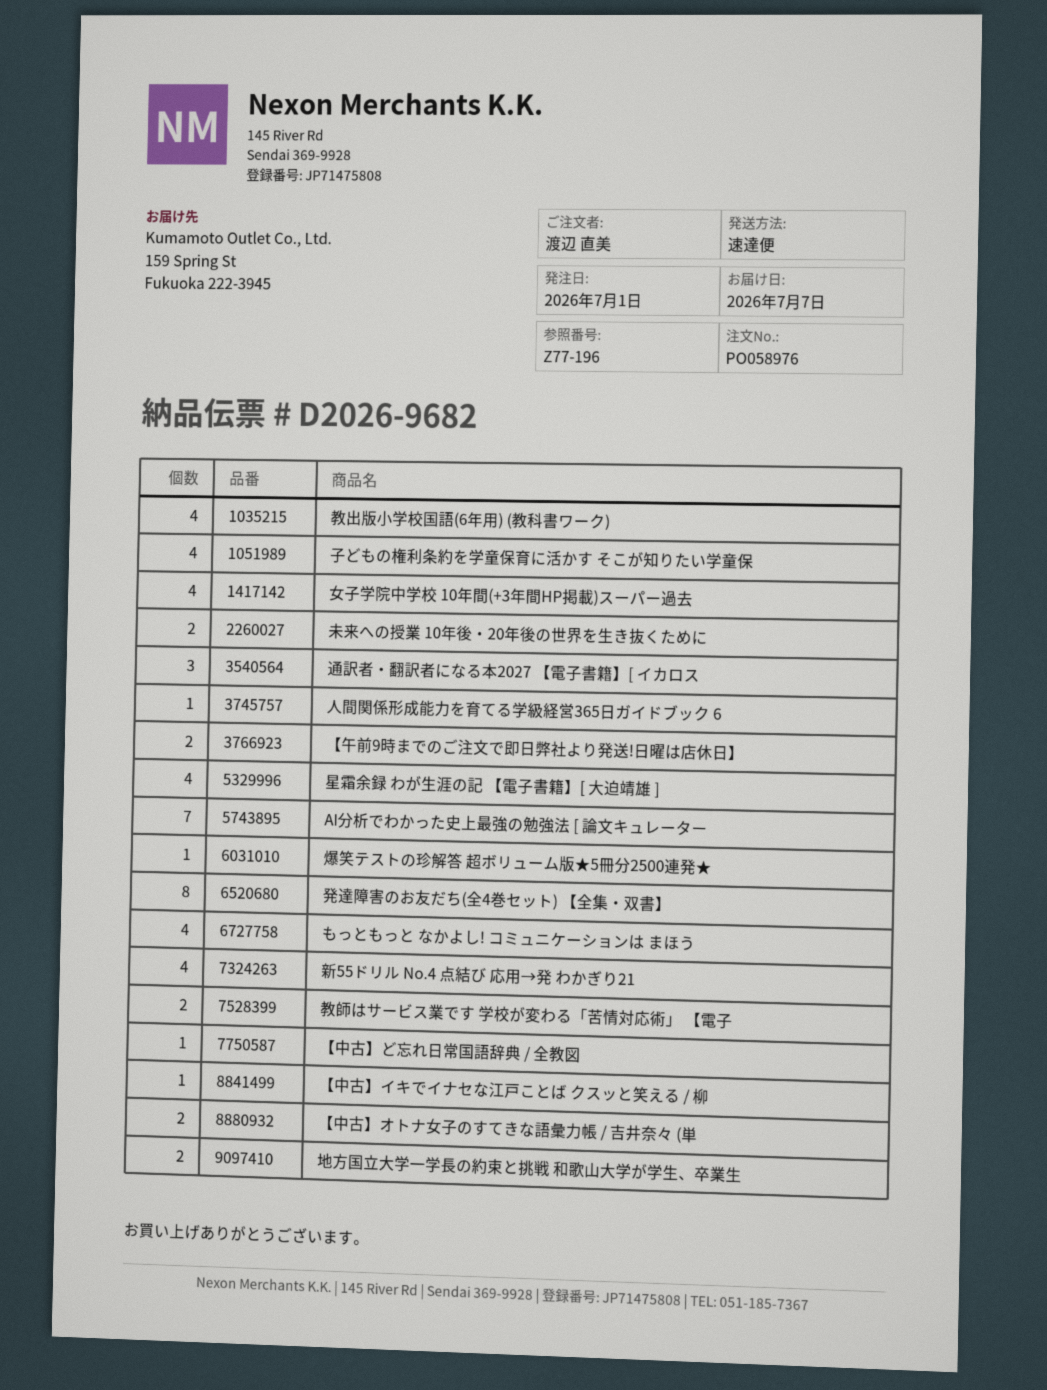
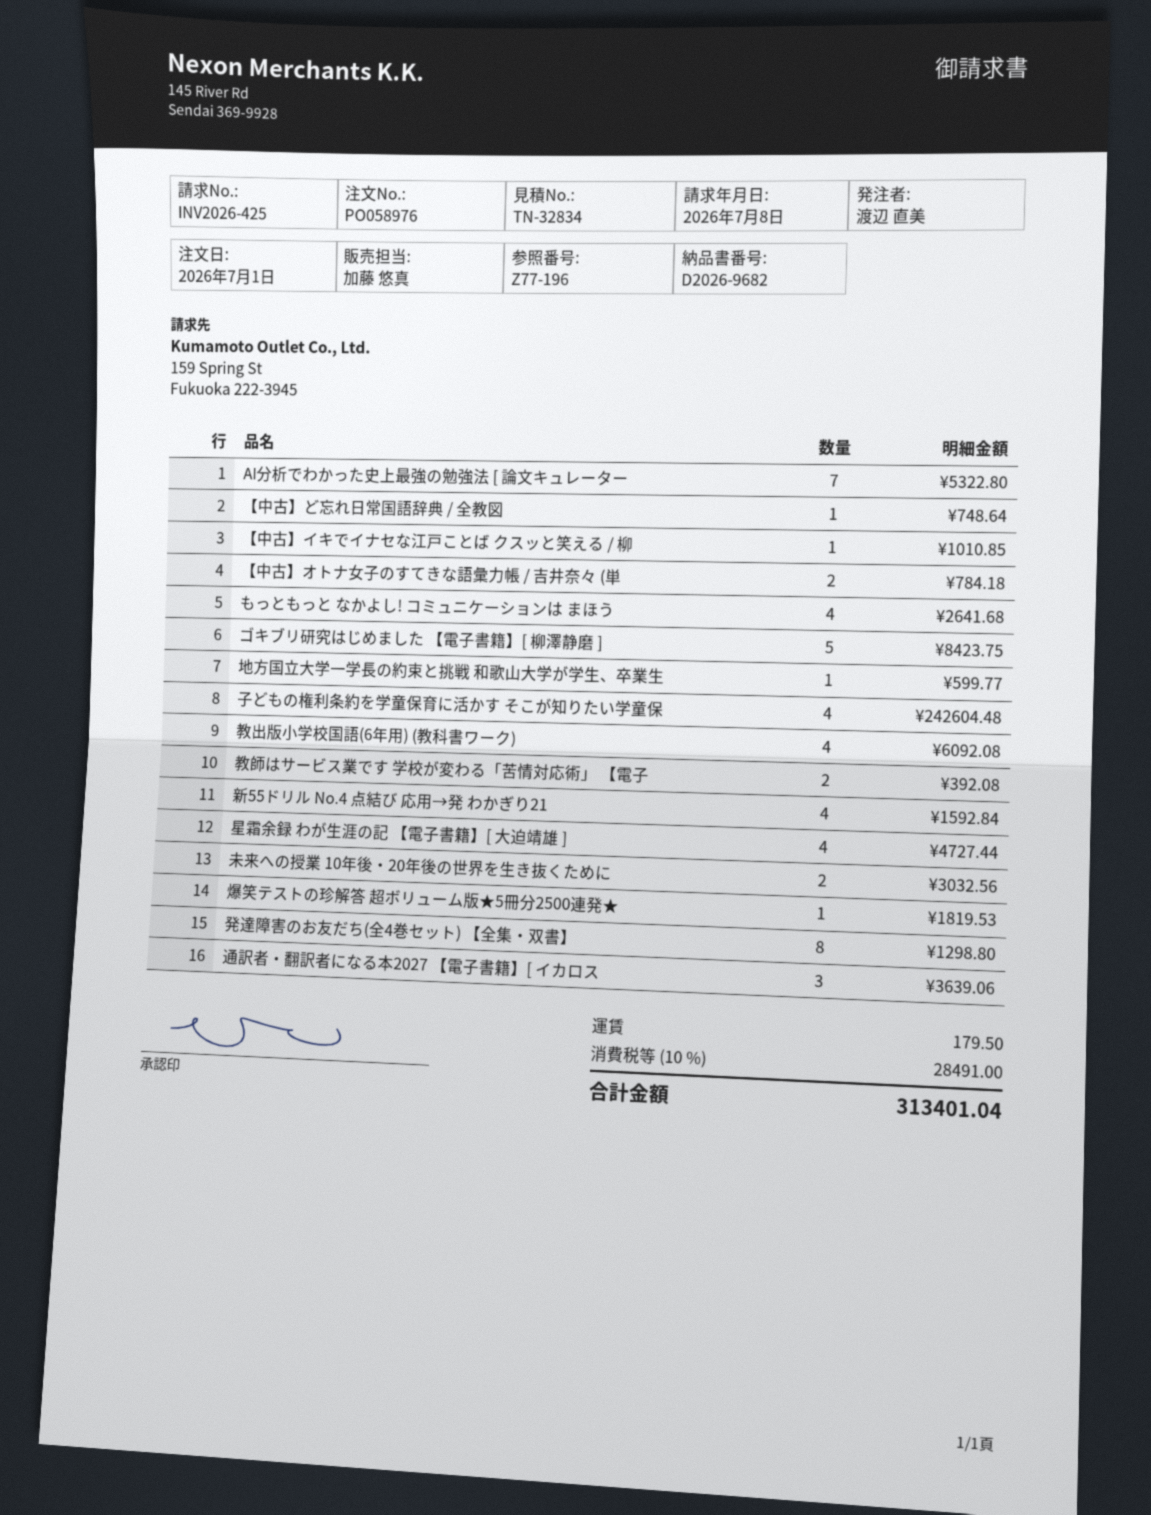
女子学院中学校 10年間(+3年間HP掲載)スーパー過去: 4 -> none
人間関係形成能力を育てる学級経営365日ガイドブック 6: 1 -> none
【午前9時までのご注文で即日弊社より発送!日曜は店休日】: 2 -> none
地方国立大学一学長の約束と挑戦 和歌山大学が学生、卒業生: 2 -> 1
ゴキブリ研究はじめました 【電子書籍】[ 柳澤静磨 ]: none -> 5

